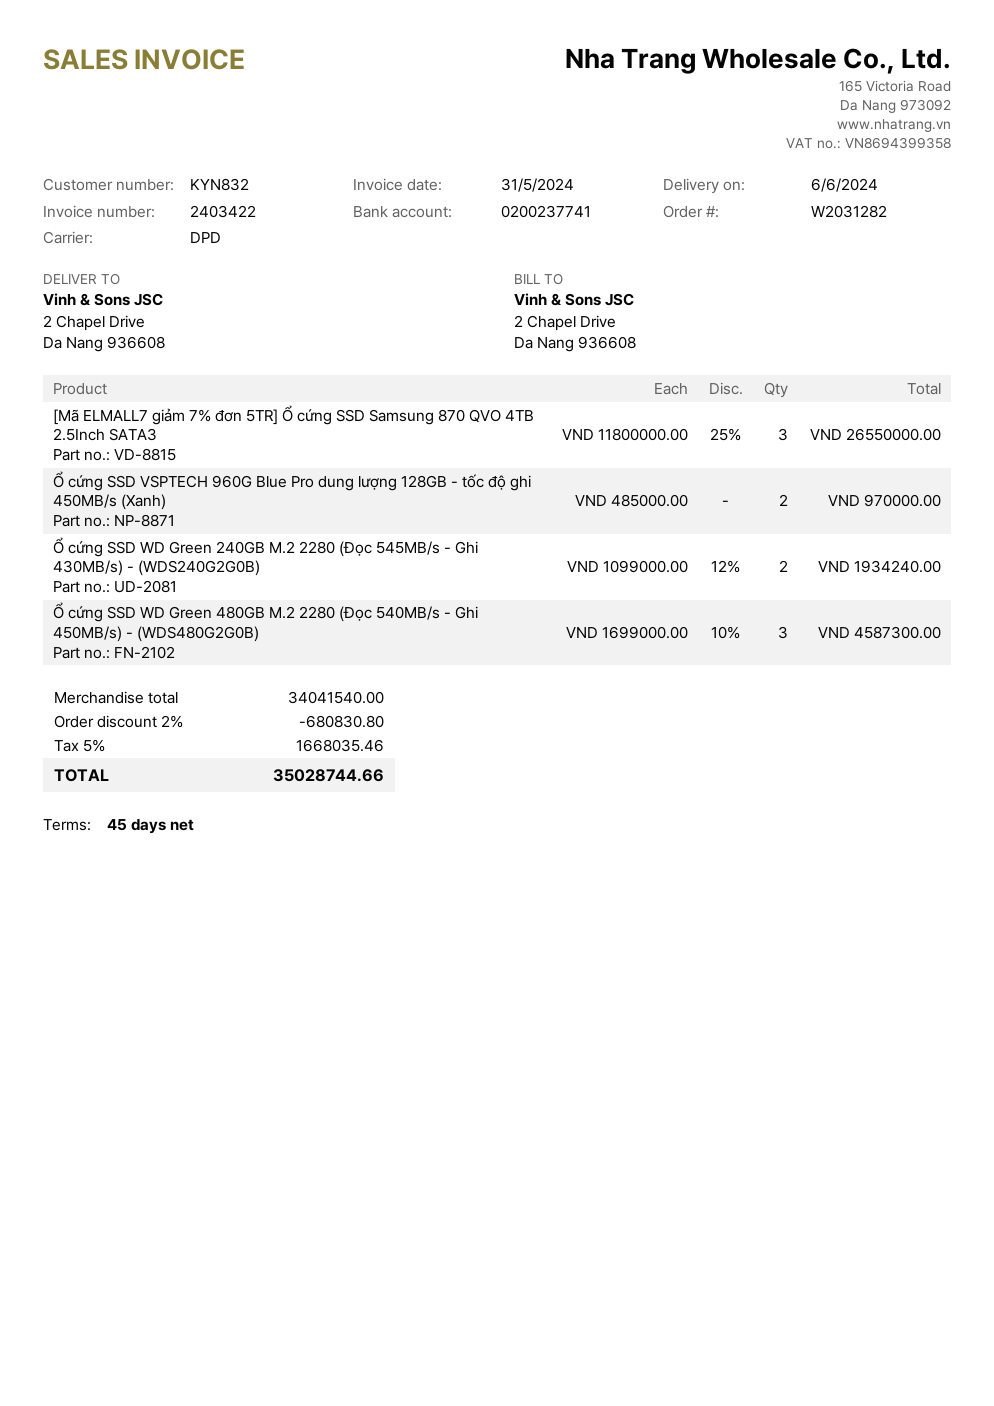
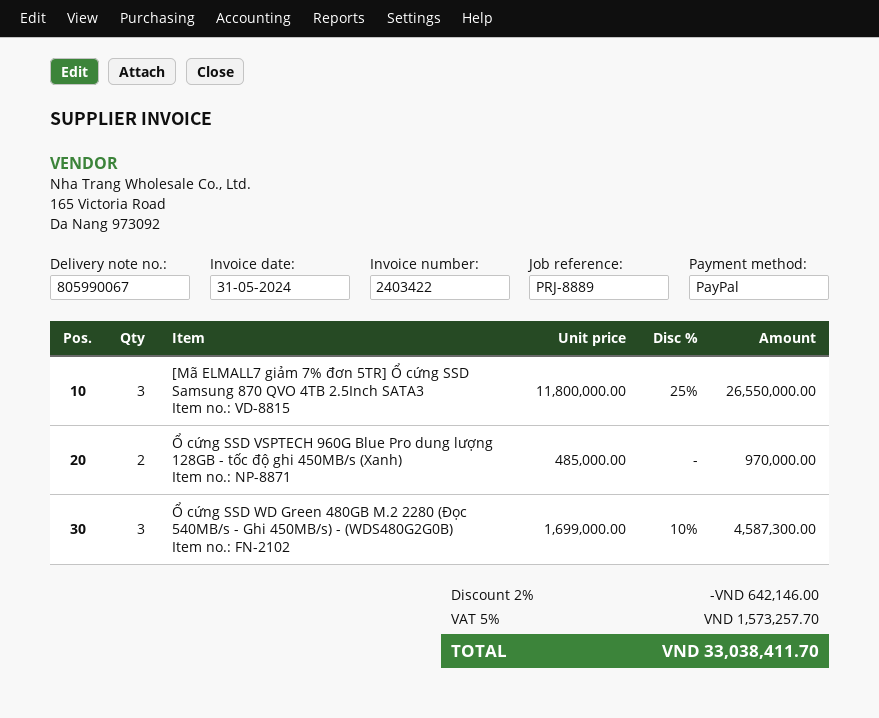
Ổ cứng SSD WD Green 240GB M.2 2280 (Đọc 545MB/s - Ghi 430MB/s) - (WDS240G2G0B): 2 x 1099000.00 - 12% = 1934240.00 -> none
discount: 2% = 680830.80 -> 2% = 642146.00
tax: 5% = 1668035.46 -> 5% = 1573257.70
total: 35028744.66 -> 33038411.70

